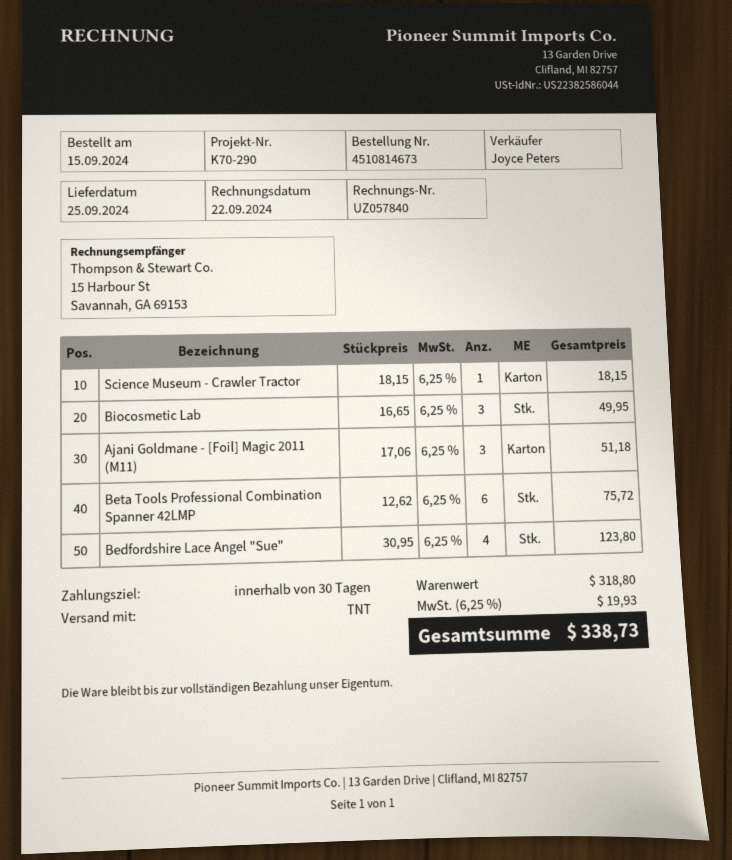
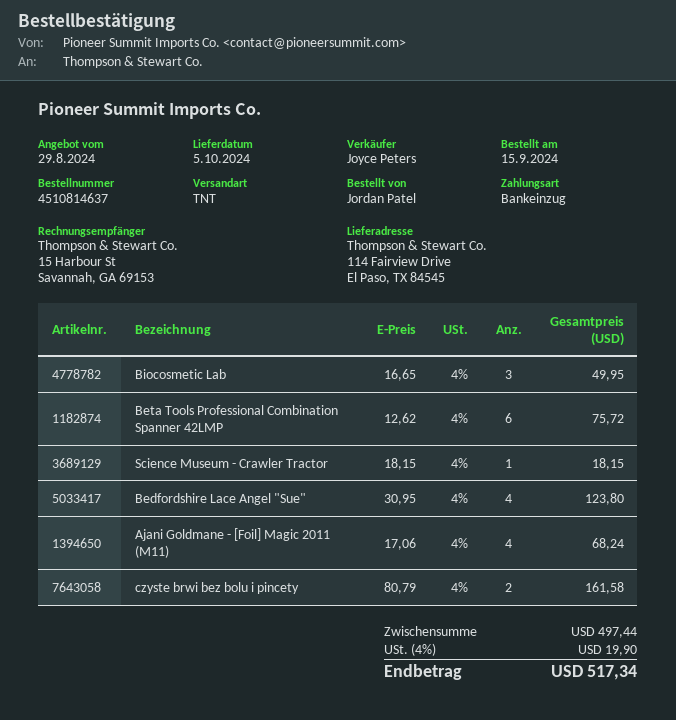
order number: 4510814673 -> 4510814637
delivery date: 2024-09-25 -> 2024-10-05
Ajani Goldmane - [Foil] Magic 2011 (M11): 3 x 17.06 = 51.18 -> 4 x 17.06 = 68.24
czyste brwi bez bolu i pincety: none -> 2 x 80.79 = 161.58
subtotal: 318.80 -> 497.44
tax: 6.25% = 19.93 -> 4% = 19.90
total: 338.73 -> 517.34

